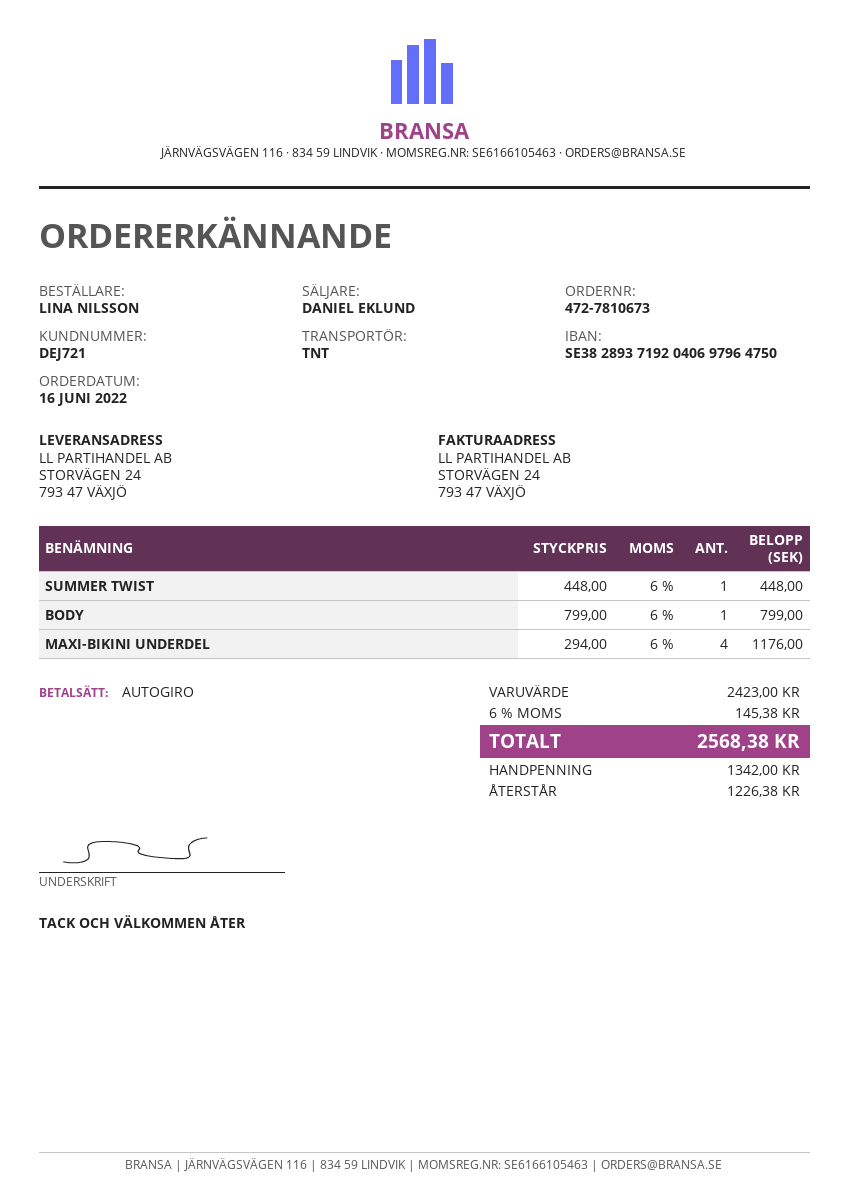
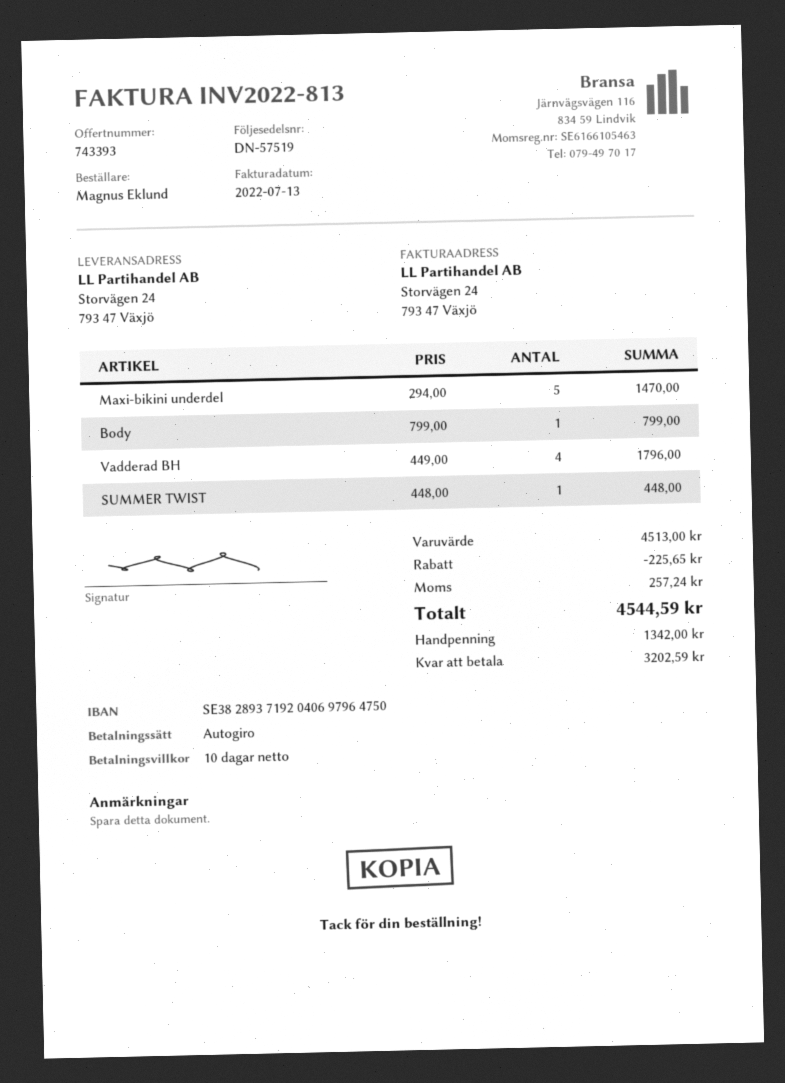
ordered by: LINA NILSSON -> Magnus Eklund
MAXI-BIKINI UNDERDEL: 4 x 294.00 = 1176.00 -> 5 x 294.00 = 1470.00
Vadderad BH: none -> 4 x 449.00 = 1796.00
subtotal: 2423.00 -> 4513.00
discount: none -> 225.65
tax: 145.38 -> 257.24
total: 2568.38 -> 4544.59
balance: 1226.38 -> 3202.59

